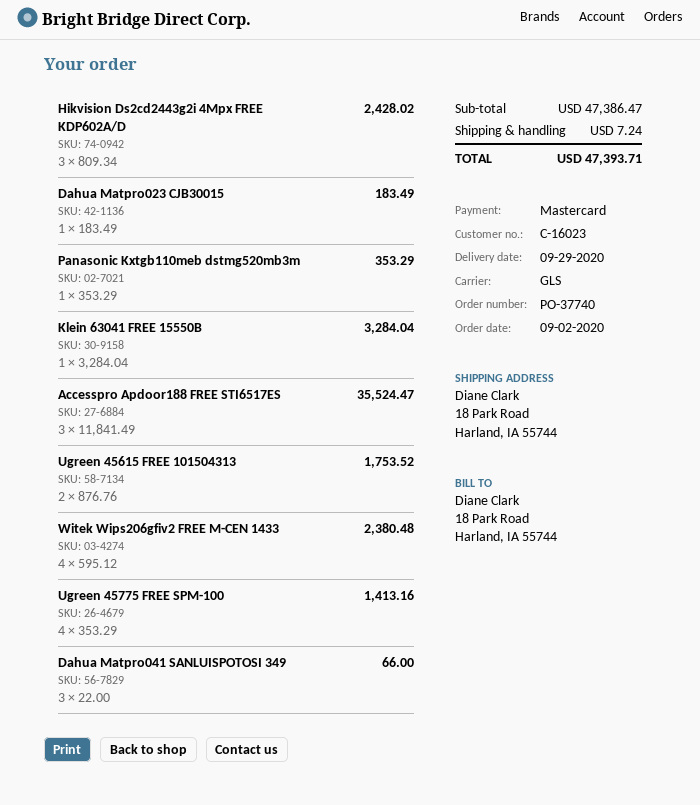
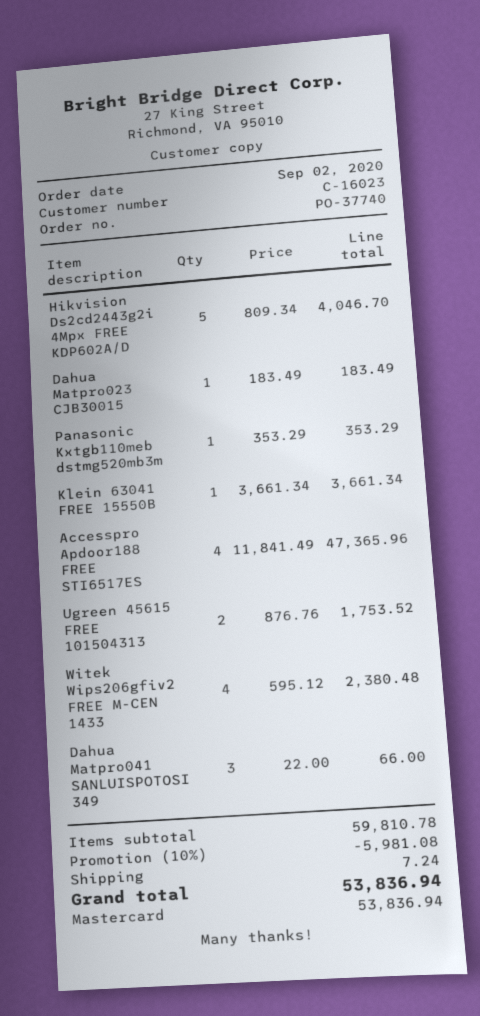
Hikvision Ds2cd2443g2i 4Mpx FREE KDP602A/D: 3 x 809.34 = 2428.02 -> 5 x 809.34 = 4046.70
Klein 63041 FREE 15550B: 1 x 3284.04 = 3284.04 -> 1 x 3661.34 = 3661.34
Accesspro Apdoor188 FREE STI6517ES: 3 x 11841.49 = 35524.47 -> 4 x 11841.49 = 47365.96
Ugreen 45775 FREE SPM-100: 4 x 353.29 = 1413.16 -> none
subtotal: 47386.47 -> 59810.78
discount: none -> 10% = 5981.08
total: 47393.71 -> 53836.94

